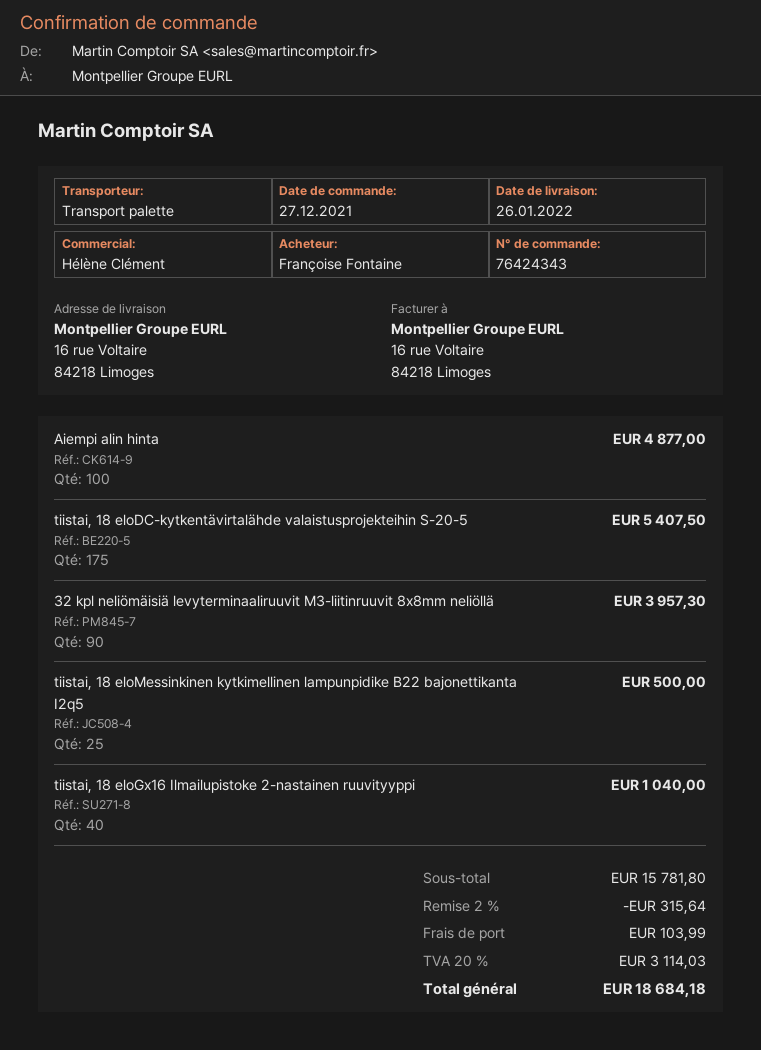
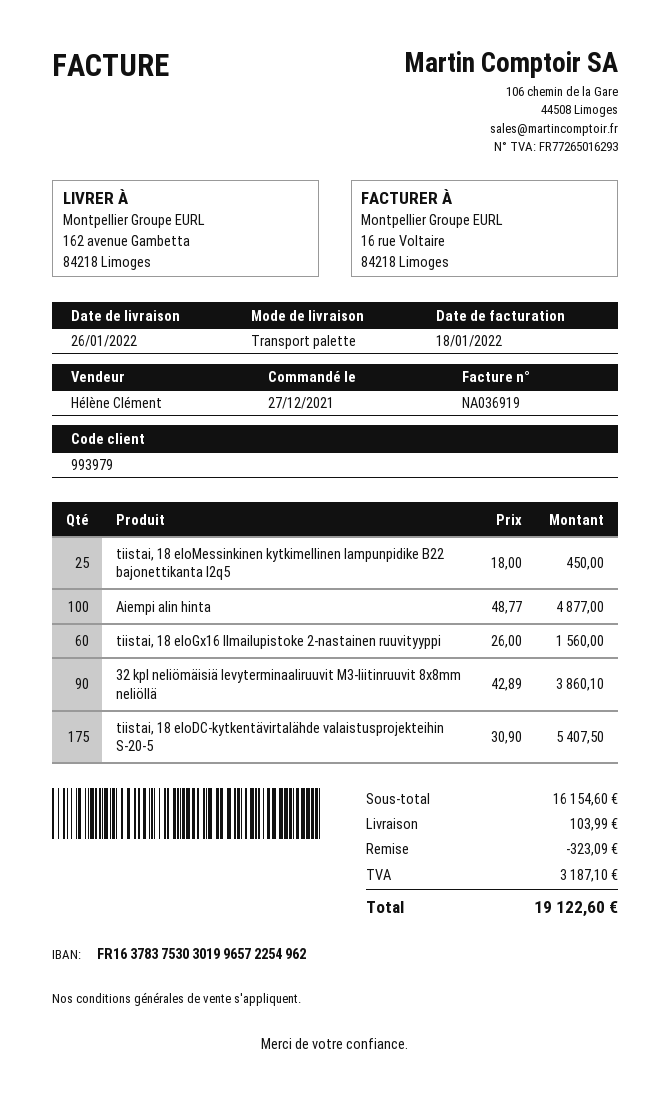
ship to: 16 rue Voltaire, 84218 Limoges -> 162 avenue Gambetta, 84218 Limoges
32 kpl neliömäisiä levyterminaaliruuvit M3-liitinruuvit 8x8mm neliöllä: 90 for 3957.30 -> 90 for 3860.10
tiistai, 18 eloMessinkinen kytkimellinen lampunpidike B22 bajonettikanta I2q5: 25 for 500.00 -> 25 for 450.00
tiistai, 18 eloGx16 Ilmailupistoke 2-nastainen ruuvityyppi: 40 for 1040.00 -> 60 for 1560.00
subtotal: 15781.80 -> 16154.60
discount: 315.64 -> 323.09
tax: 3114.03 -> 3187.10
total: 18684.18 -> 19122.60

